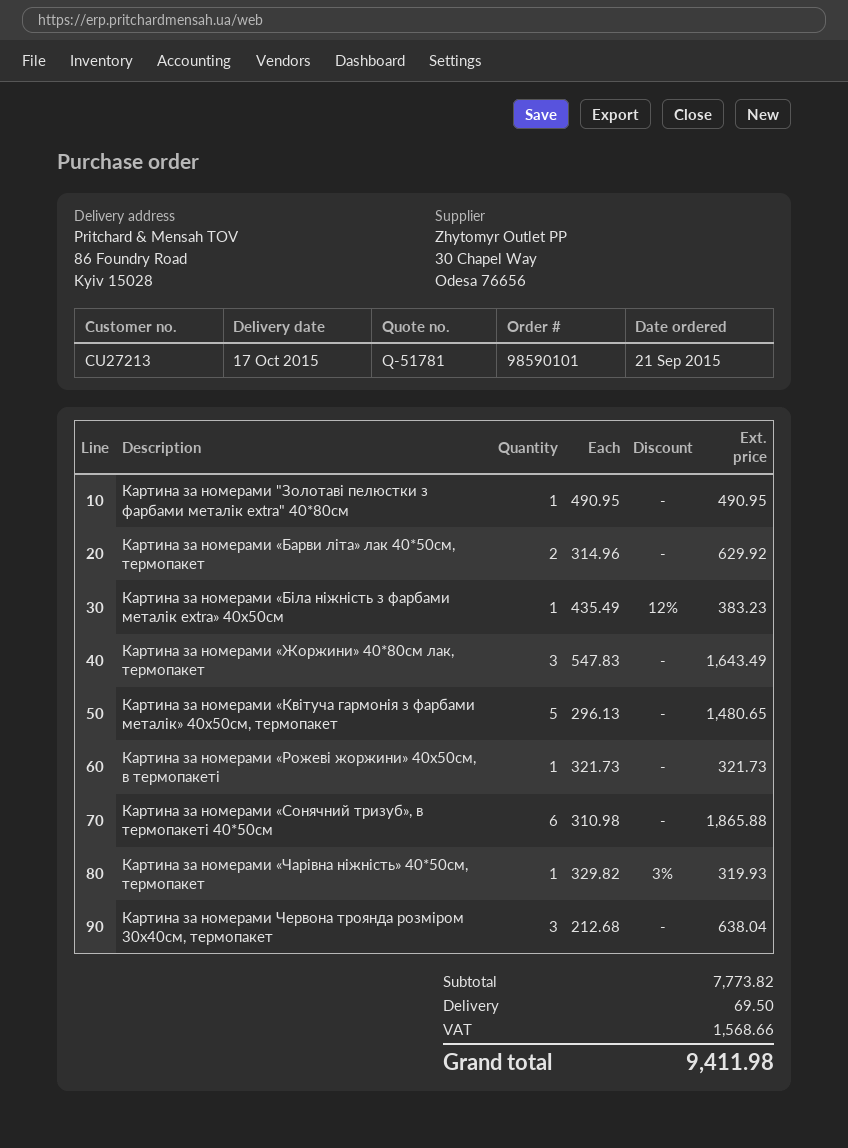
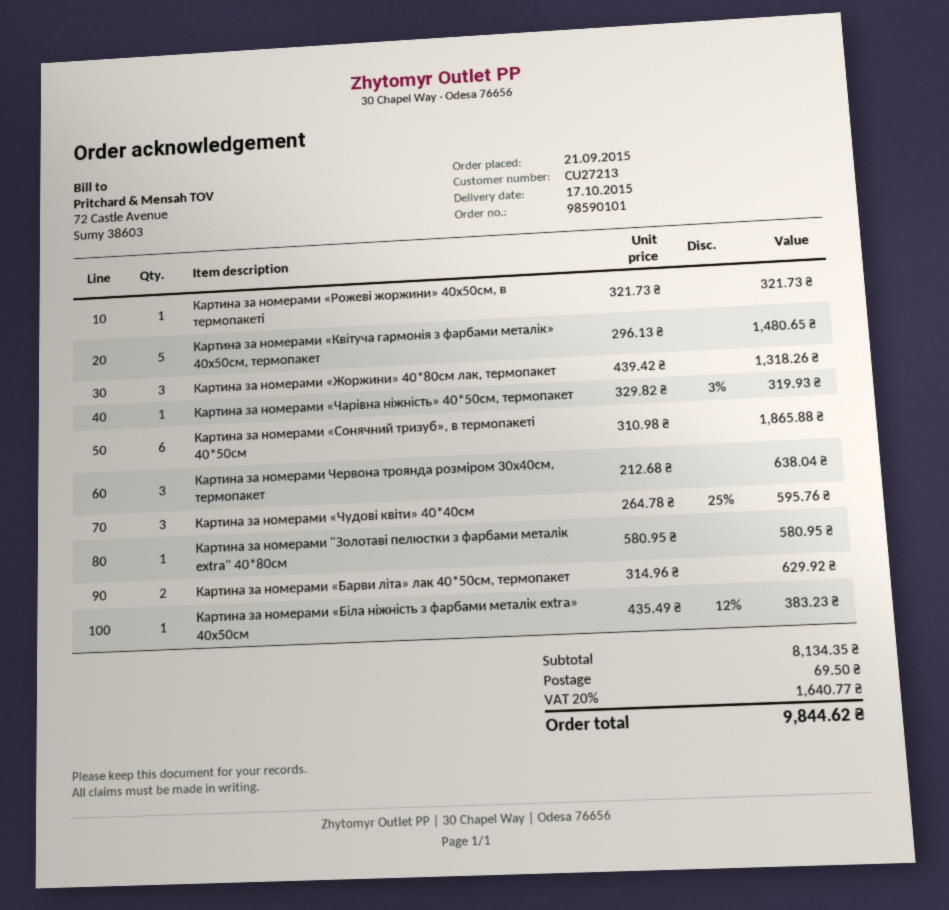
Картина за номерами "Золотаві пелюстки з фарбами металік extra" 40*80см: 1 x 490.95 = 490.95 -> 1 x 580.95 = 580.95
Картина за номерами «Жоржини» 40*80см лак, термопакет: 3 x 547.83 = 1643.49 -> 3 x 439.42 = 1318.26
Картина за номерами «Чудові квіти» 40*40см: none -> 3 x 264.78 - 25% = 595.76
subtotal: 7773.82 -> 8134.35
tax: 1568.66 -> 1640.77
total: 9411.98 -> 9844.62

